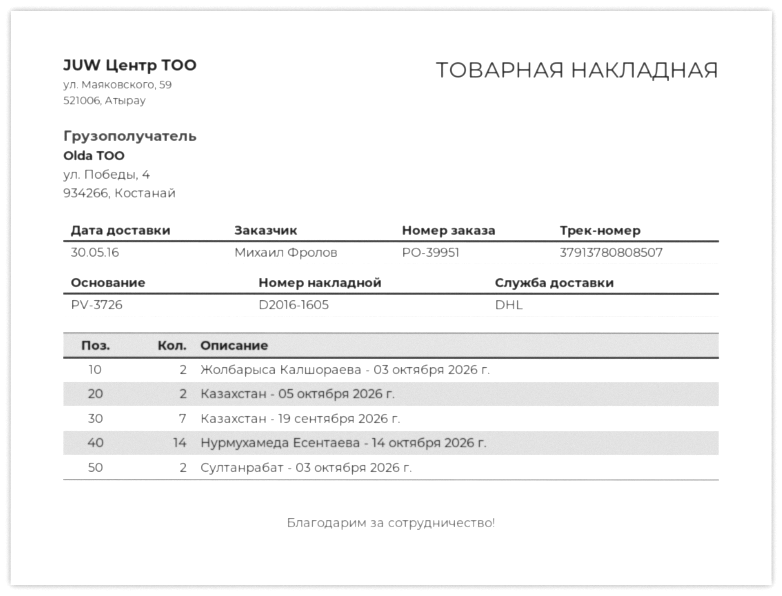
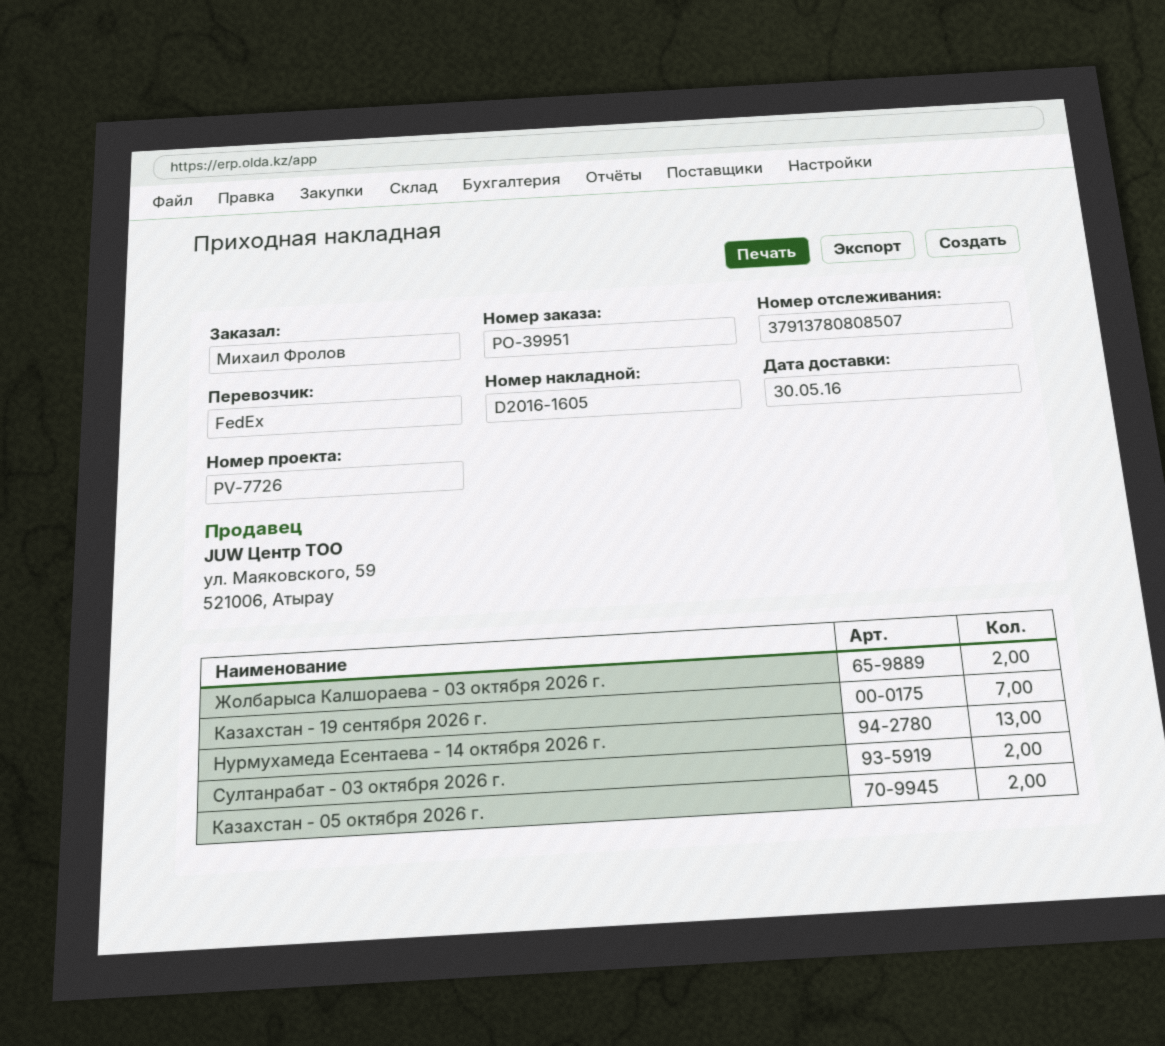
reference: PV-3726 -> PV-7726
shipping method: DHL -> FedEx
Нурмухамеда Есентаева - 14 октября 2026 г.: 14 -> 13

